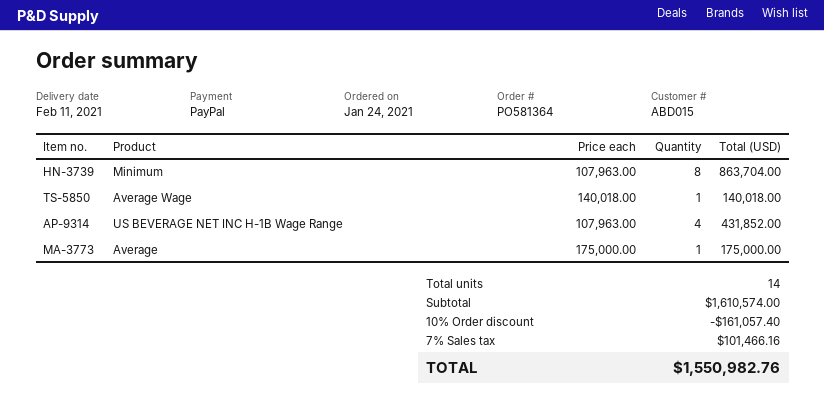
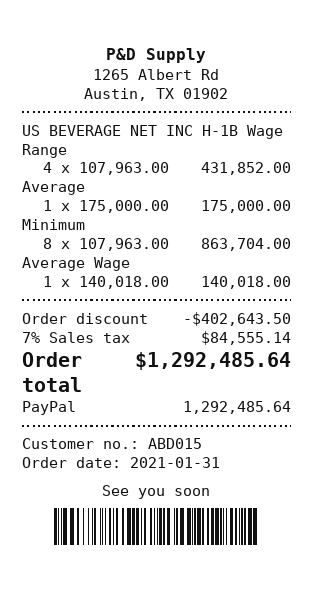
order date: 2021-01-24 -> 2021-01-31
discount: 161057.40 -> 402643.50
tax: 7% = 101466.16 -> 7% = 84555.14
total: 1550982.76 -> 1292485.64

